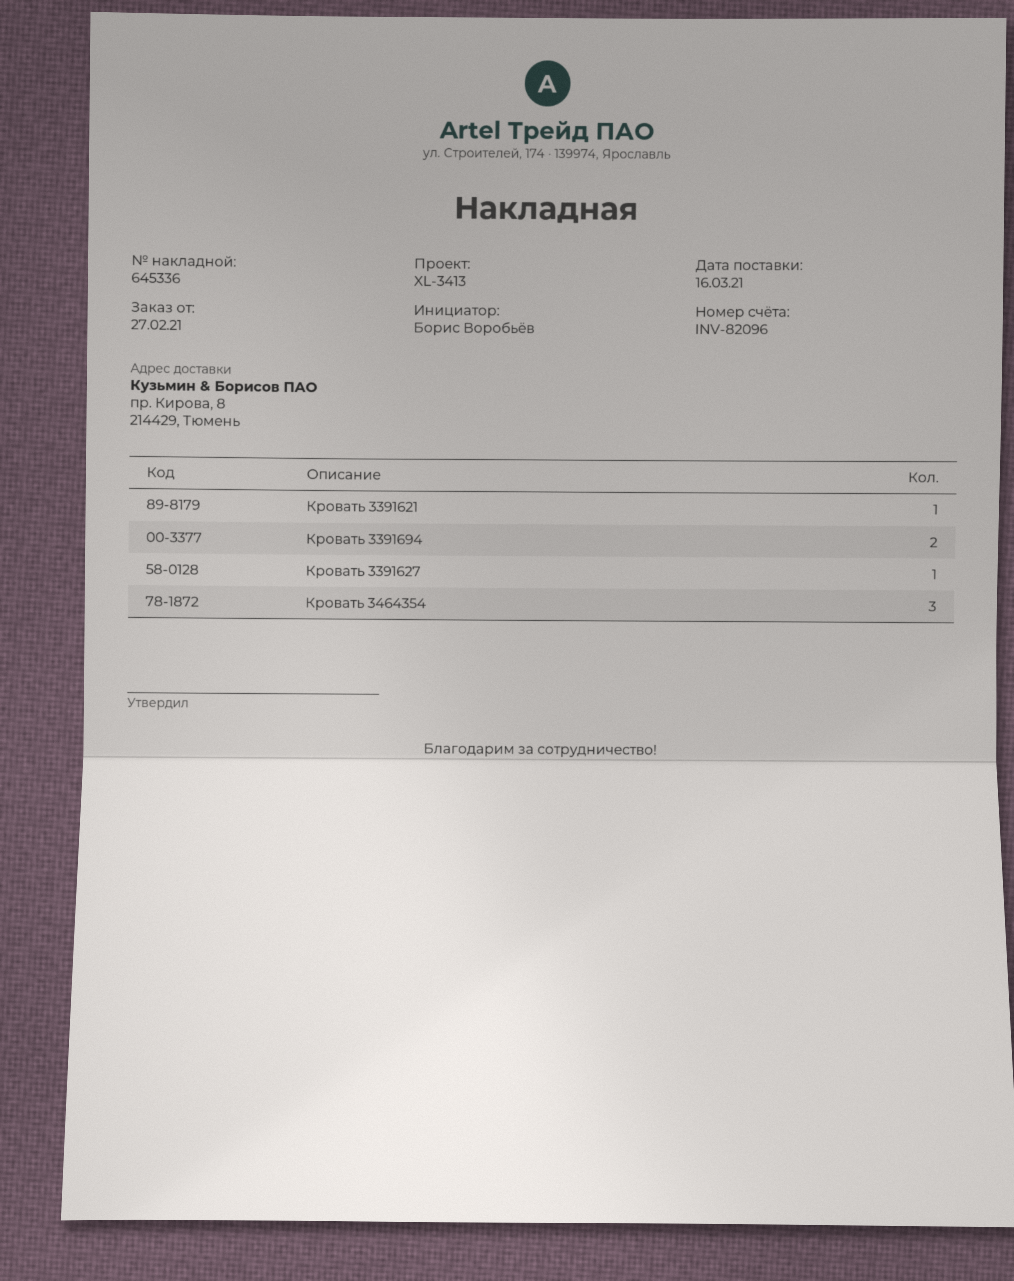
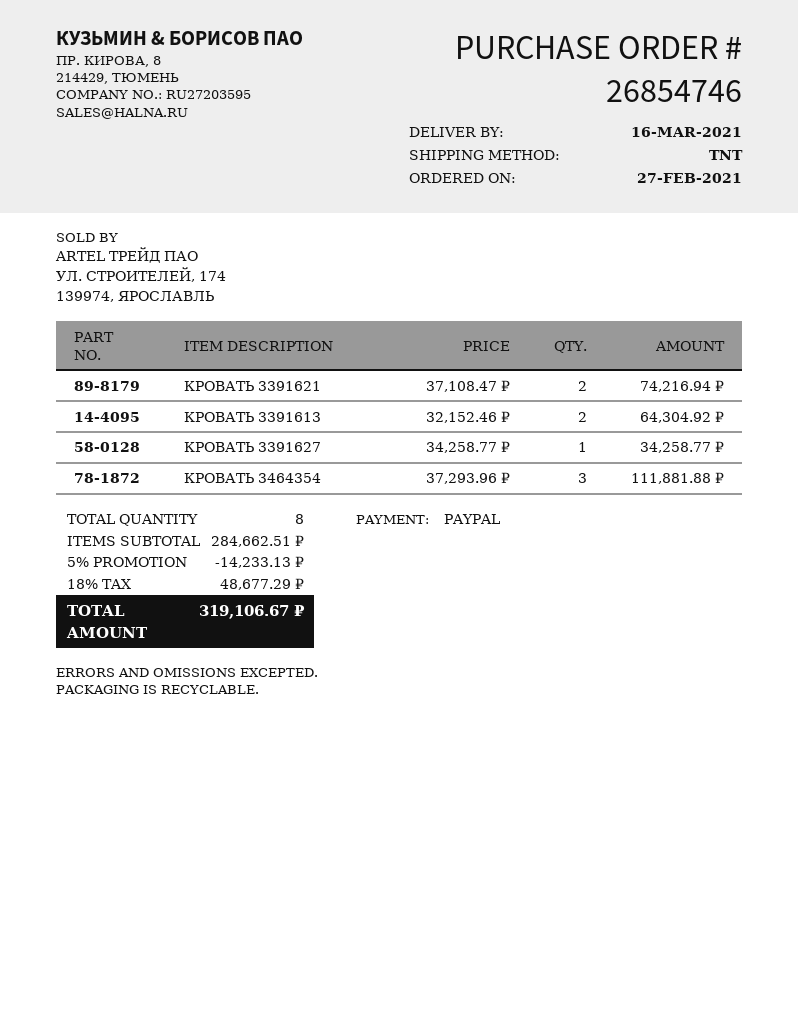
Кровать 3391621: 1 -> 2
Кровать 3391694: 2 -> none
КРОВАТЬ 3391613: none -> 2

